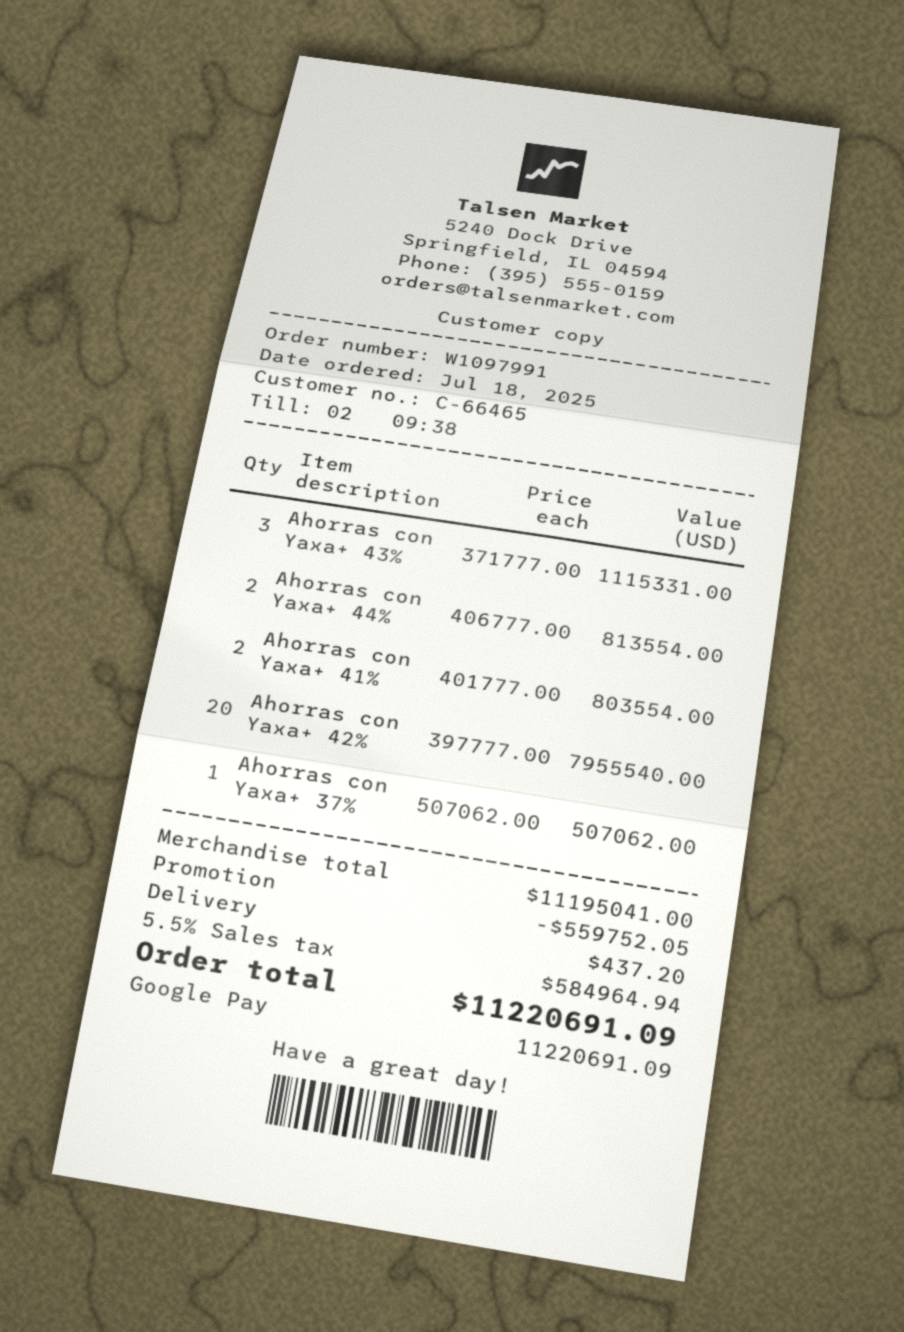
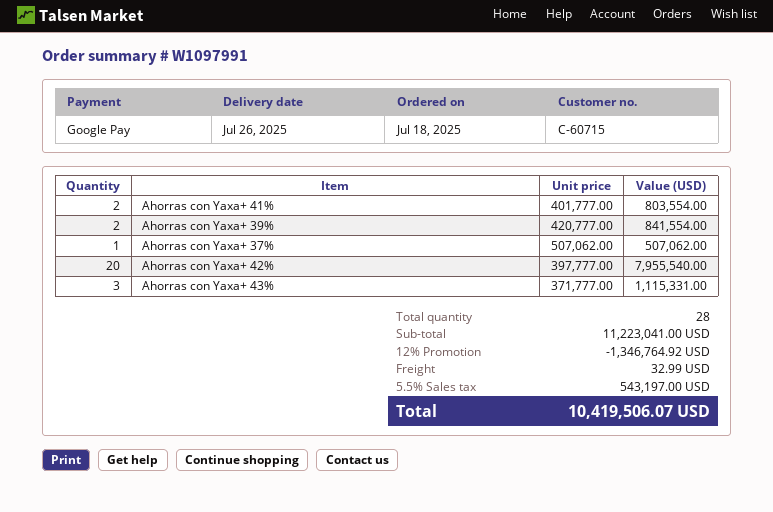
customer number: C-66465 -> C-60715
Ahorras con Yaxa+ 44%: 2 x 406777.00 = 813554.00 -> none
Ahorras con Yaxa+ 39%: none -> 2 x 420777.00 = 841554.00
subtotal: 11195041.00 -> 11223041.00
discount: 559752.05 -> 1346764.92
shipping: 437.20 -> 32.99
tax: 5.5% = 584964.94 -> 5.5% = 543197.00
total: 11220691.09 -> 10419506.07

